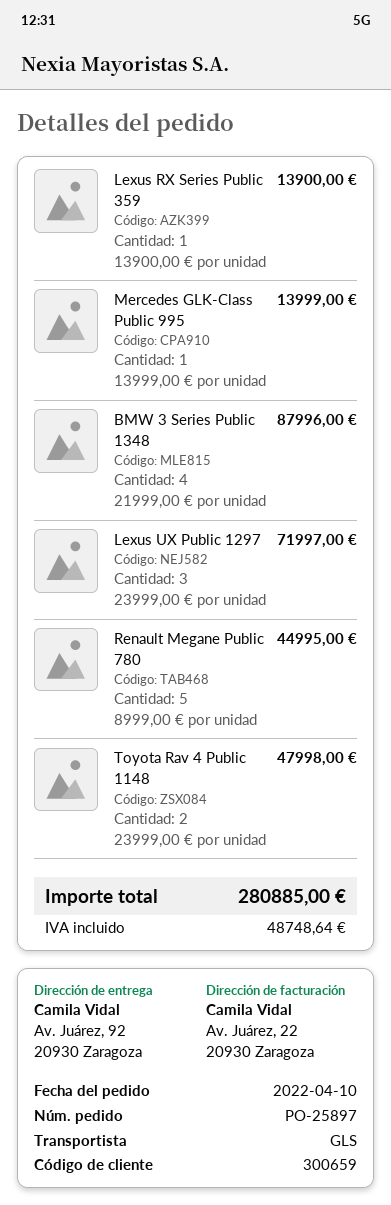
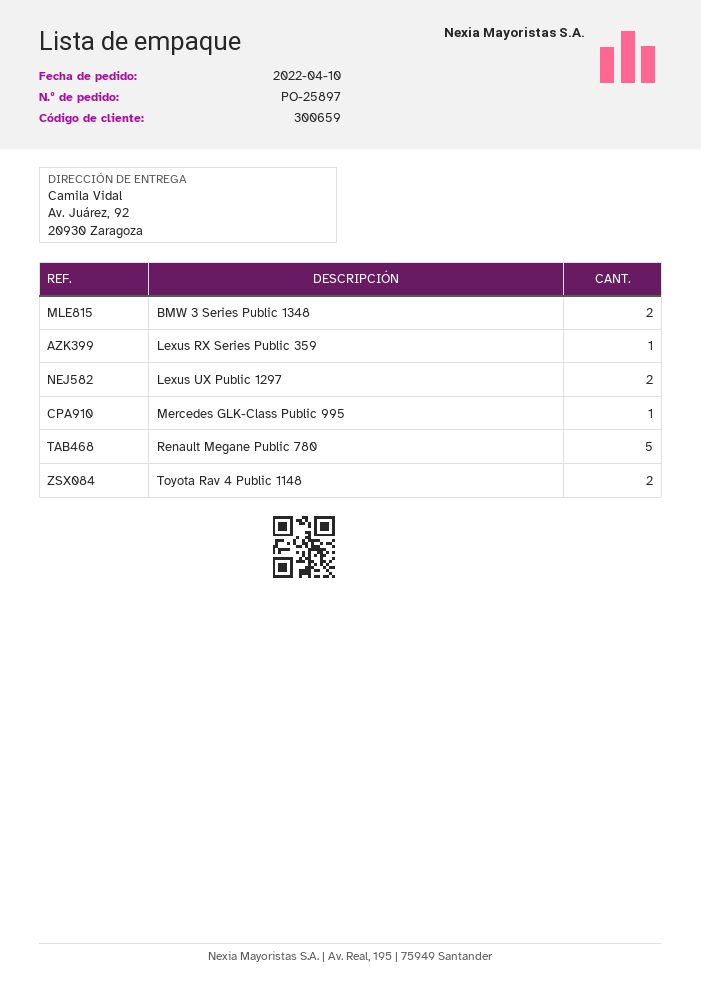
BMW 3 Series Public 1348: 4 -> 2
Lexus UX Public 1297: 3 -> 2

